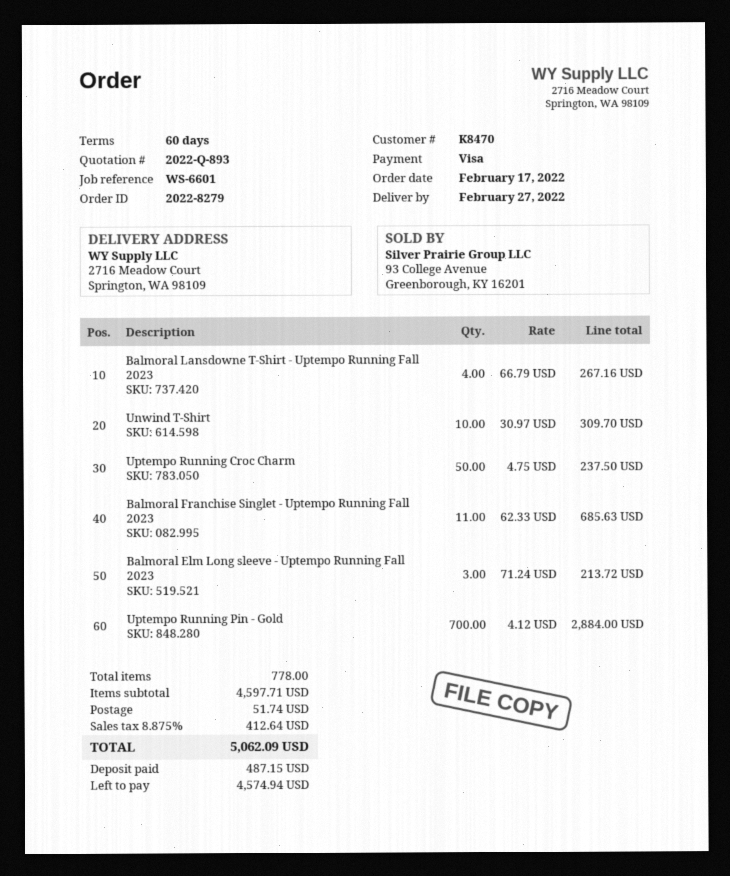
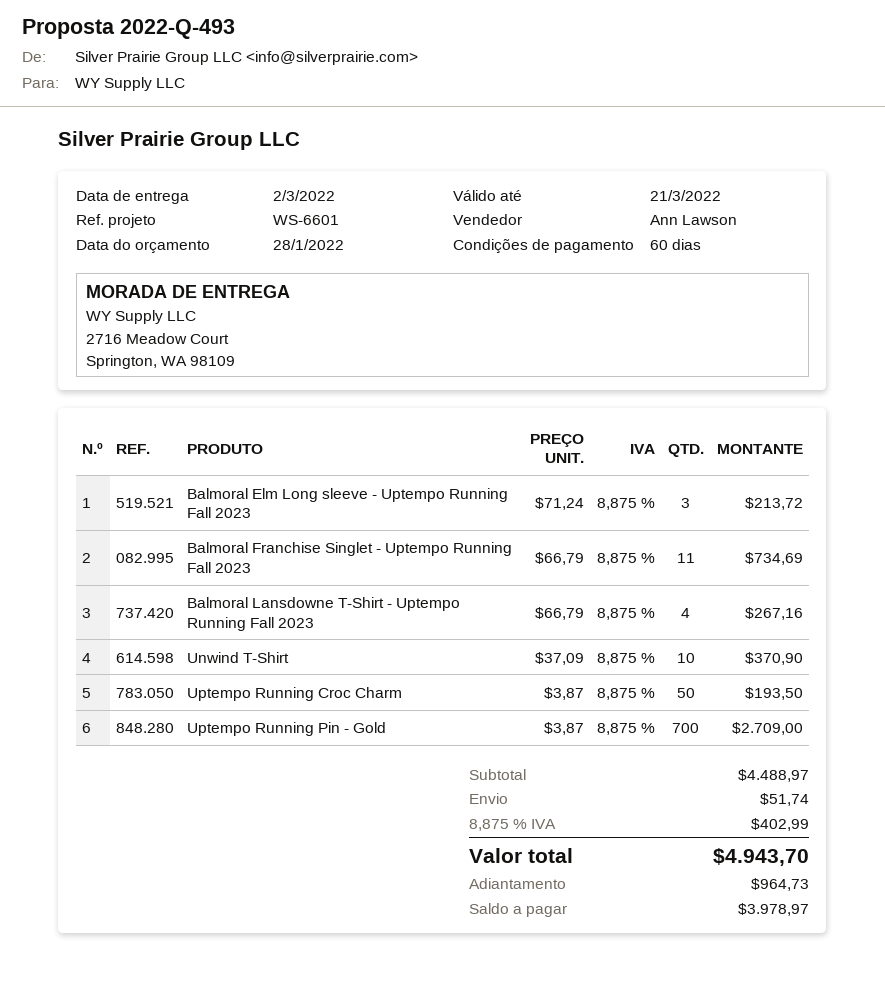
quote number: 2022-Q-893 -> 2022-Q-493
delivery date: 2022-02-27 -> 2022-03-02
Unwind T-Shirt: 10 x 30.97 = 309.70 -> 10 x 37.09 = 370.90
Uptempo Running Croc Charm: 50 x 4.75 = 237.50 -> 50 x 3.87 = 193.50
Balmoral Franchise Singlet - Uptempo Running Fall 2023: 11 x 62.33 = 685.63 -> 11 x 66.79 = 734.69
Uptempo Running Pin - Gold: 700 x 4.12 = 2884.00 -> 700 x 3.87 = 2709.00
subtotal: 4597.71 -> 4488.97
tax: 8.875% = 412.64 -> 8.875% = 402.99
total: 5062.09 -> 4943.70
deposit: 487.15 -> 964.73
balance: 4574.94 -> 3978.97

